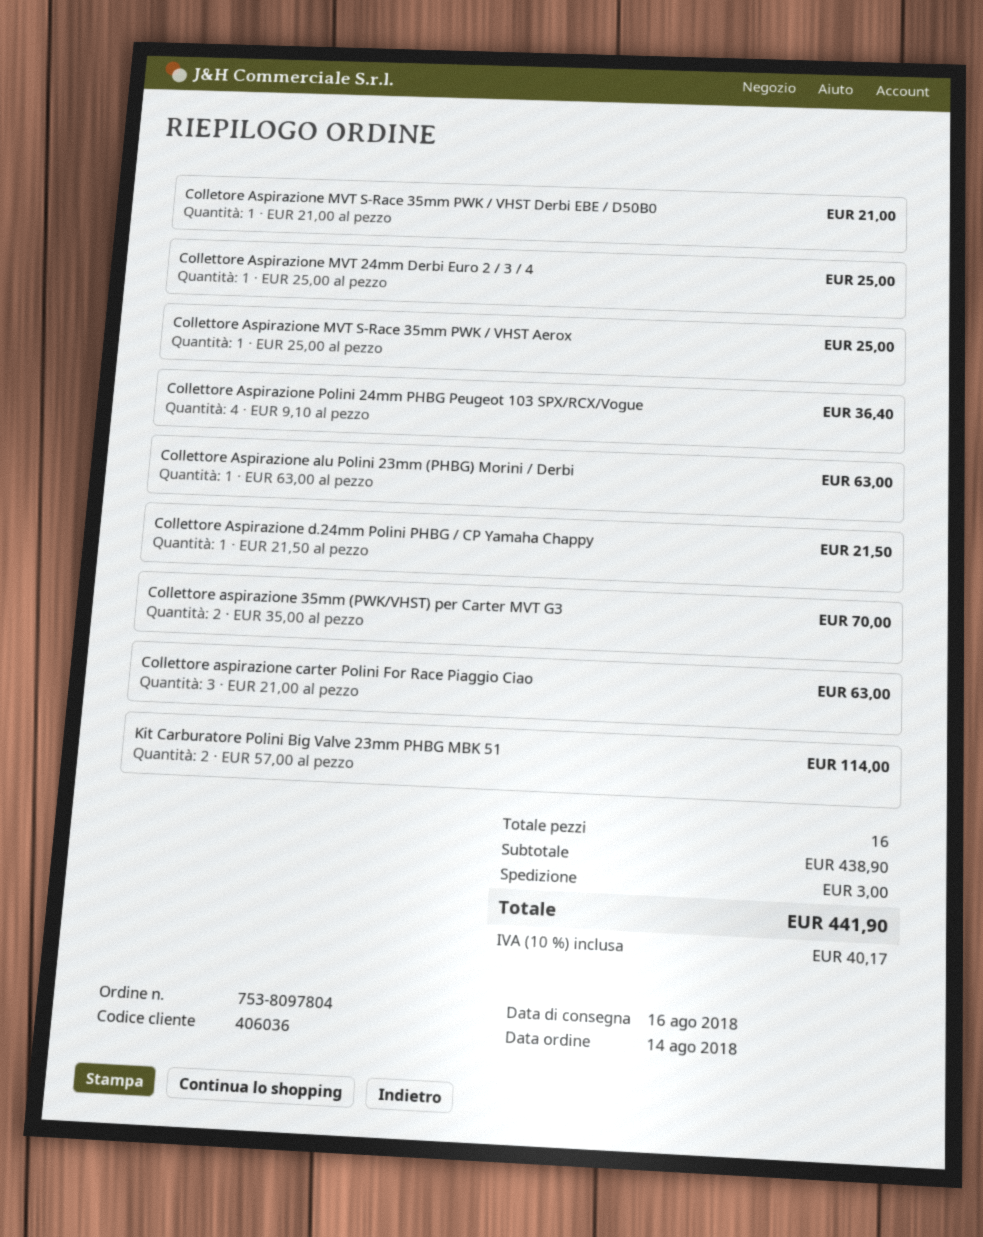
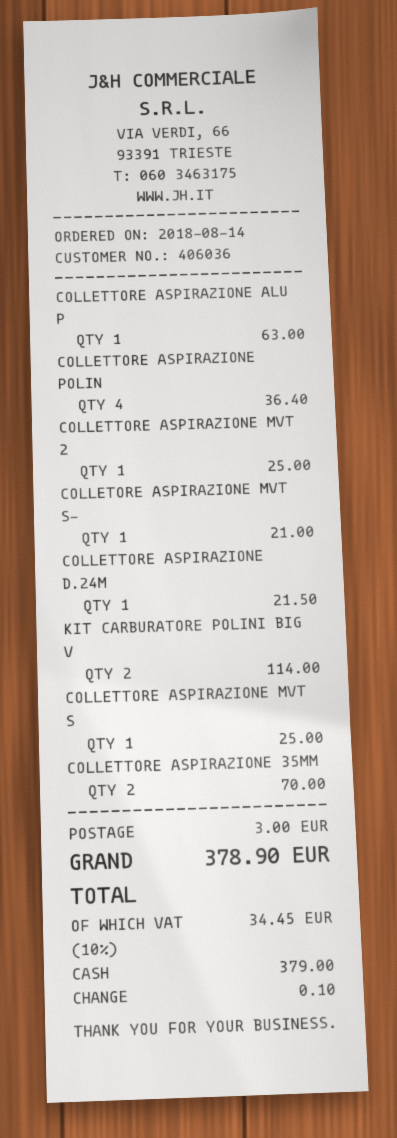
Collettore aspirazione carter Polini For Race Piaggio Ciao: 3 for 63.00 -> none
tax: 10% = 40.17 -> 10% = 34.45
total: 441.90 -> 378.90

